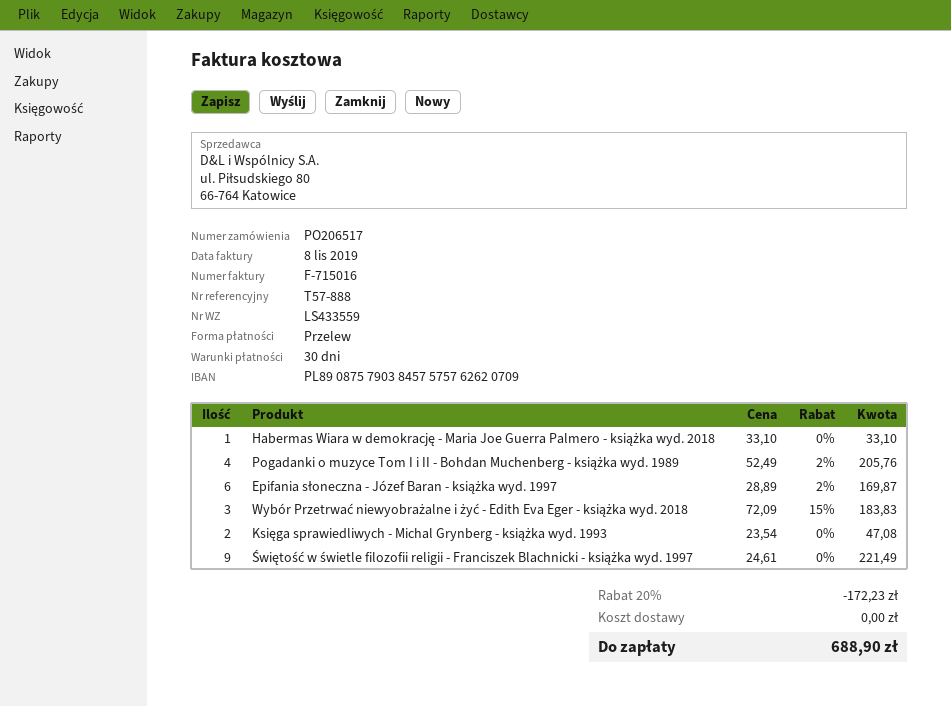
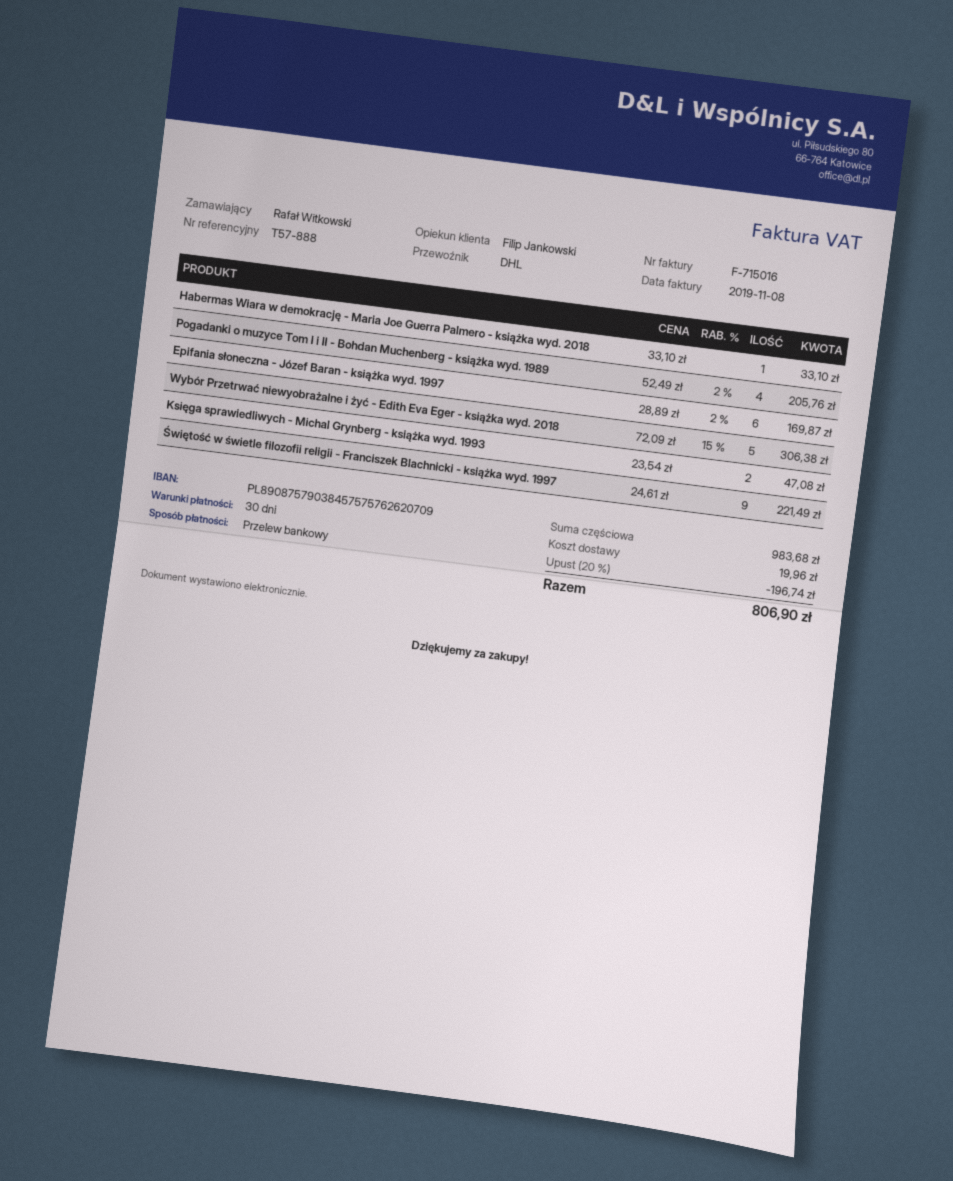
Wybór Przetrwać niewyobrażalne i żyć - Edith Eva Eger - książka wyd. 2018: 3 x 72.09 - 15% = 183.83 -> 5 x 72.09 - 15% = 306.38
discount: 20% = 172.23 -> 20% = 196.74
shipping: 0.00 -> 19.96
total: 688.90 -> 806.90

